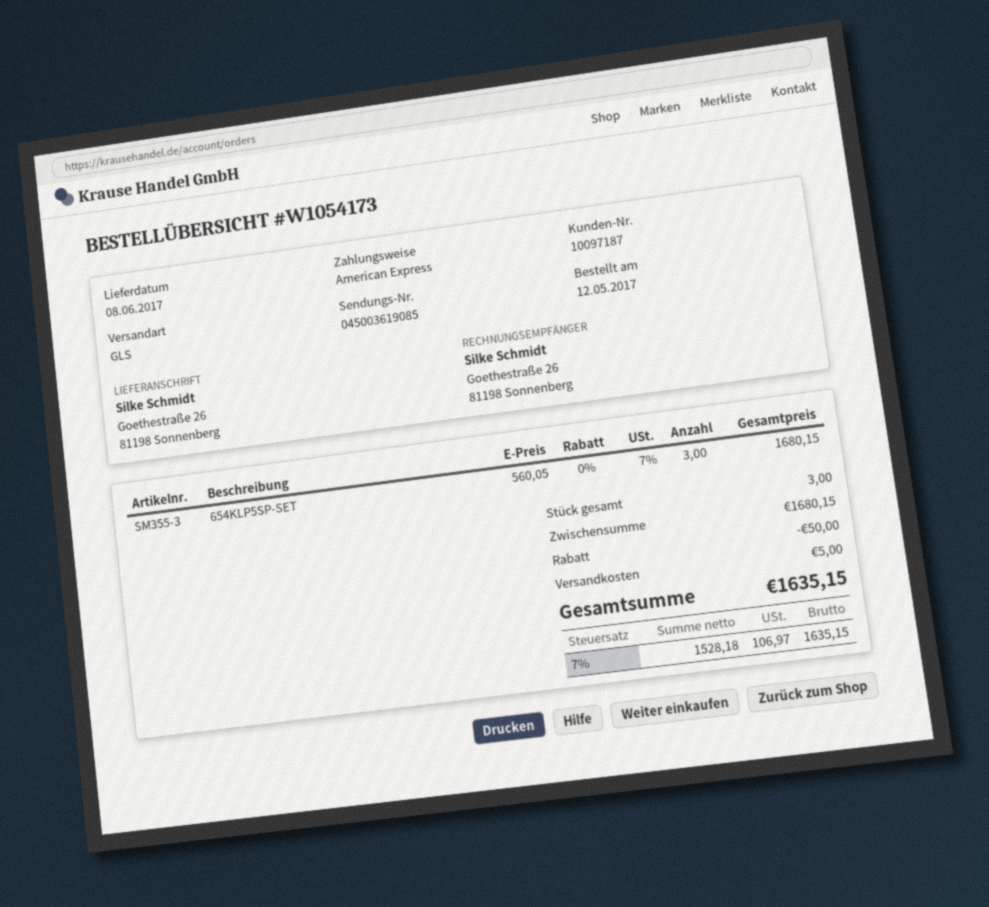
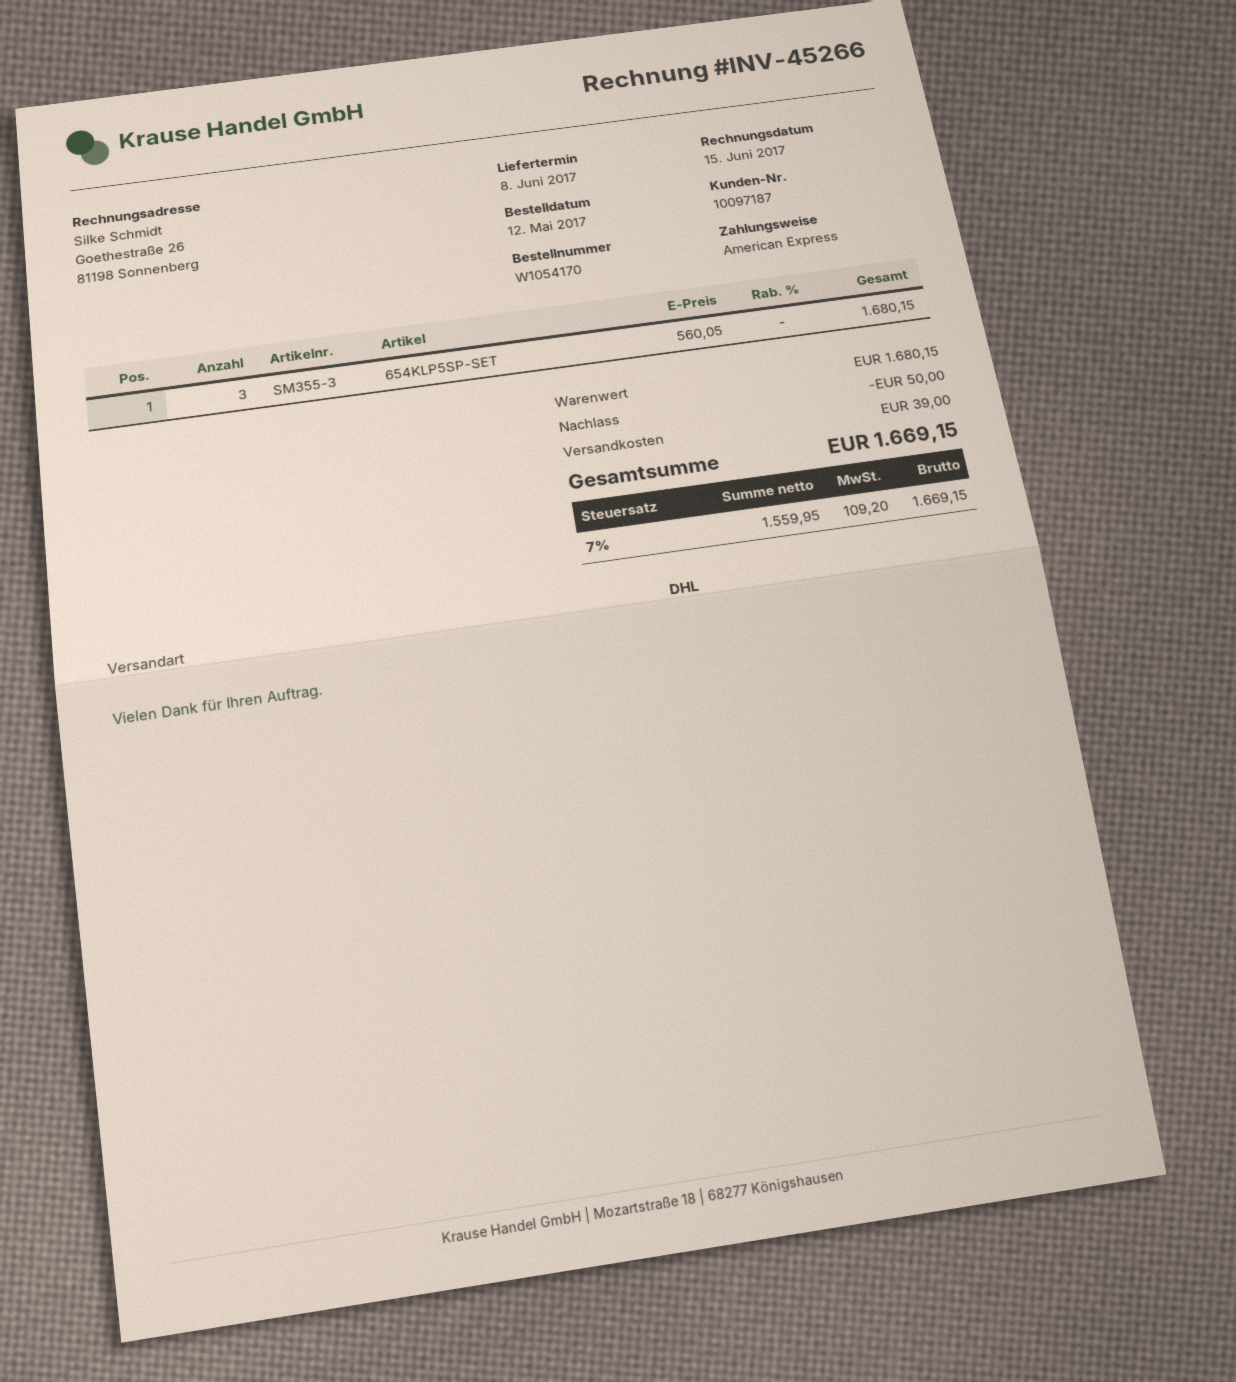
order number: W1054173 -> W1054170
shipping method: GLS -> DHL
shipping: 5.00 -> 39.00
net: 1528.18 -> 1559.95
tax: 7% = 106.97 -> 7% = 109.20
total: 1635.15 -> 1669.15

